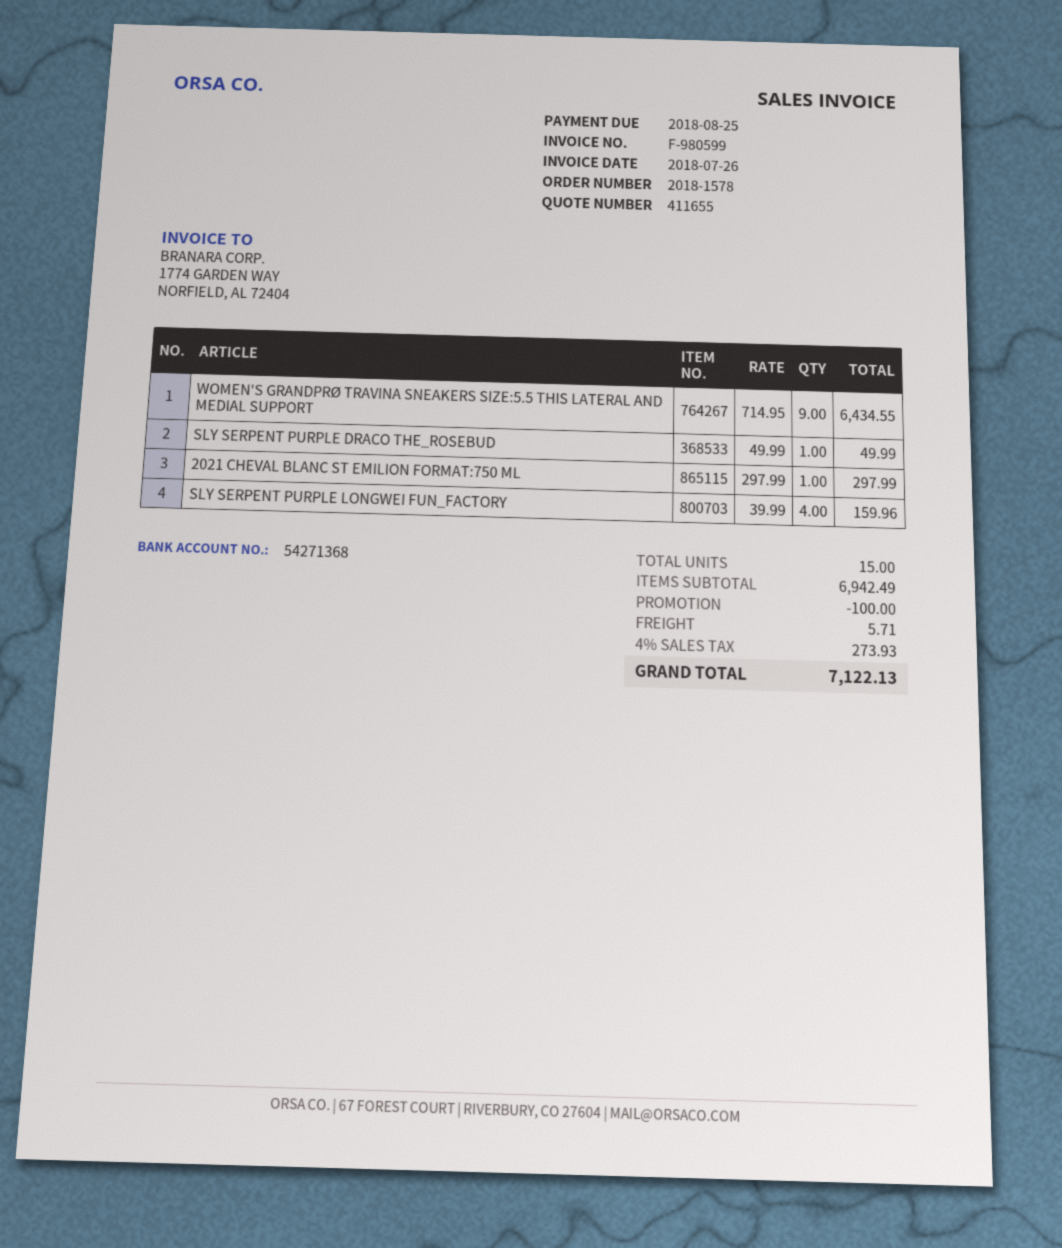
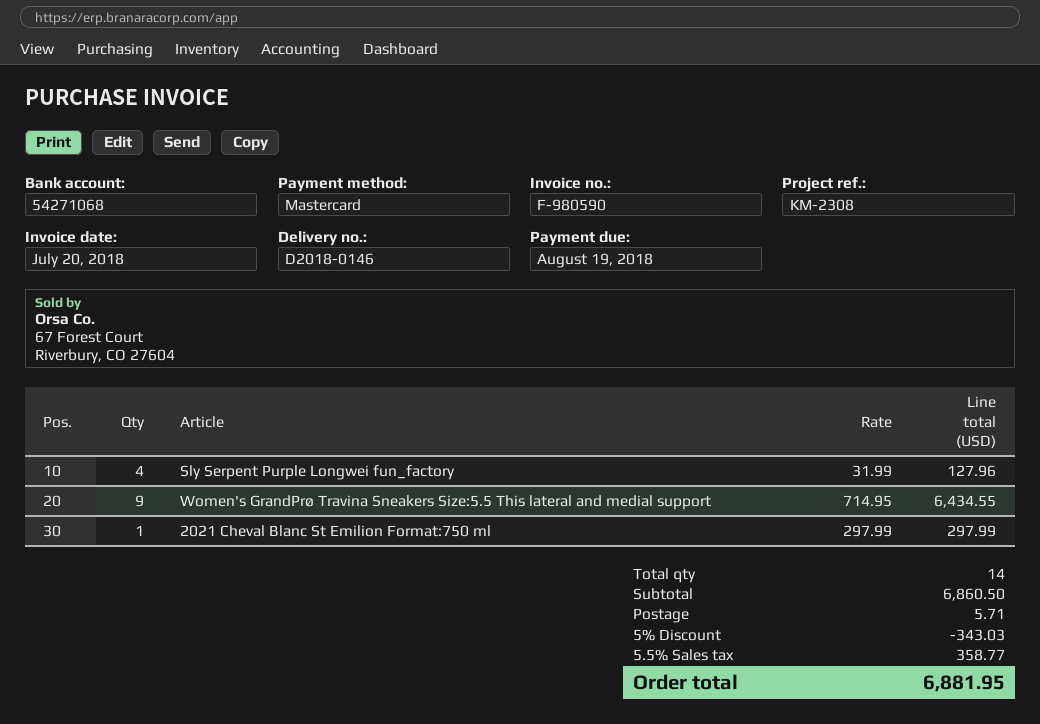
invoice number: F-980599 -> F-980590
invoice date: 2018-07-26 -> 2018-07-20
due date: 2018-08-25 -> 2018-08-19
bank account: 54271368 -> 54271068
SLY SERPENT PURPLE DRACO THE_ROSEBUD: 1 x 49.99 = 49.99 -> none
SLY SERPENT PURPLE LONGWEI FUN_FACTORY: 4 x 39.99 = 159.96 -> 4 x 31.99 = 127.96
total quantity: 15 -> 14
subtotal: 6942.49 -> 6860.50
discount: 100.00 -> 343.03
tax: 4% = 273.93 -> 5.5% = 358.77
total: 7122.13 -> 6881.95

